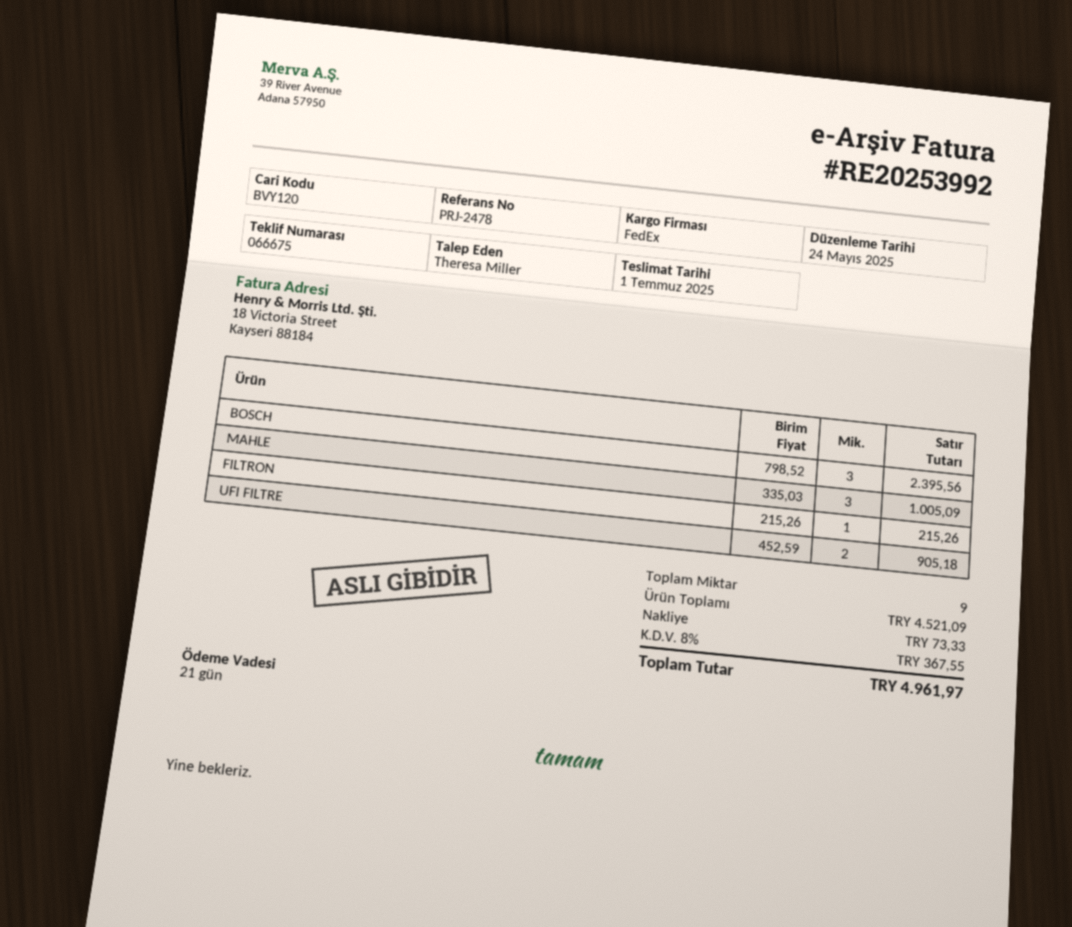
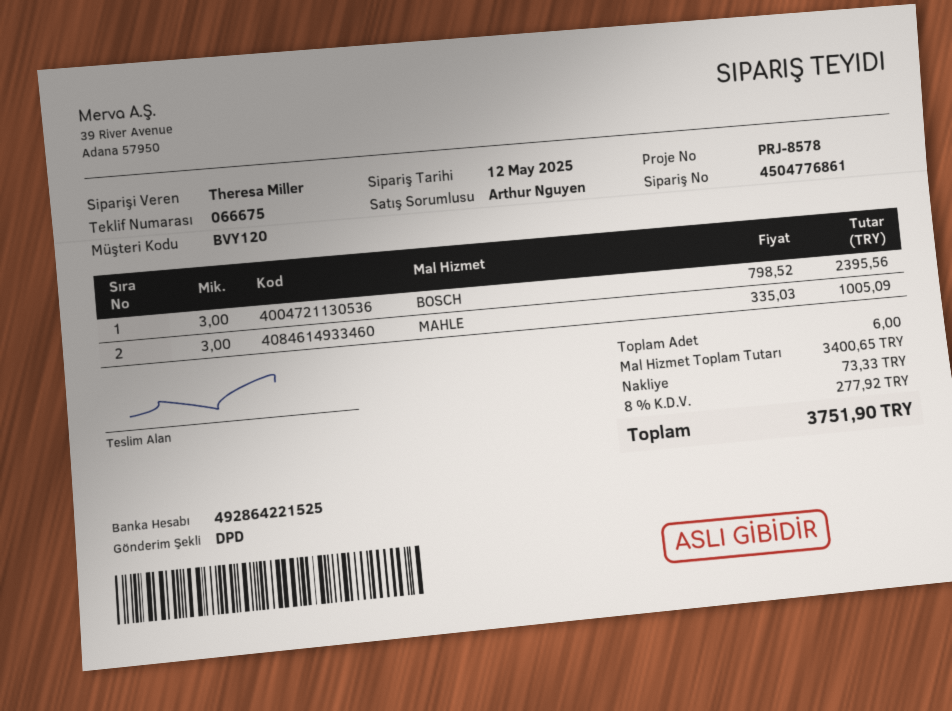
reference: PRJ-2478 -> PRJ-8578
shipping method: FedEx -> DPD
FILTRON: 1 x 215.26 = 215.26 -> none
UFI FILTRE: 2 x 452.59 = 905.18 -> none
total quantity: 9 -> 6
subtotal: 4521.09 -> 3400.65
tax: 8% = 367.55 -> 8% = 277.92
total: 4961.97 -> 3751.90

